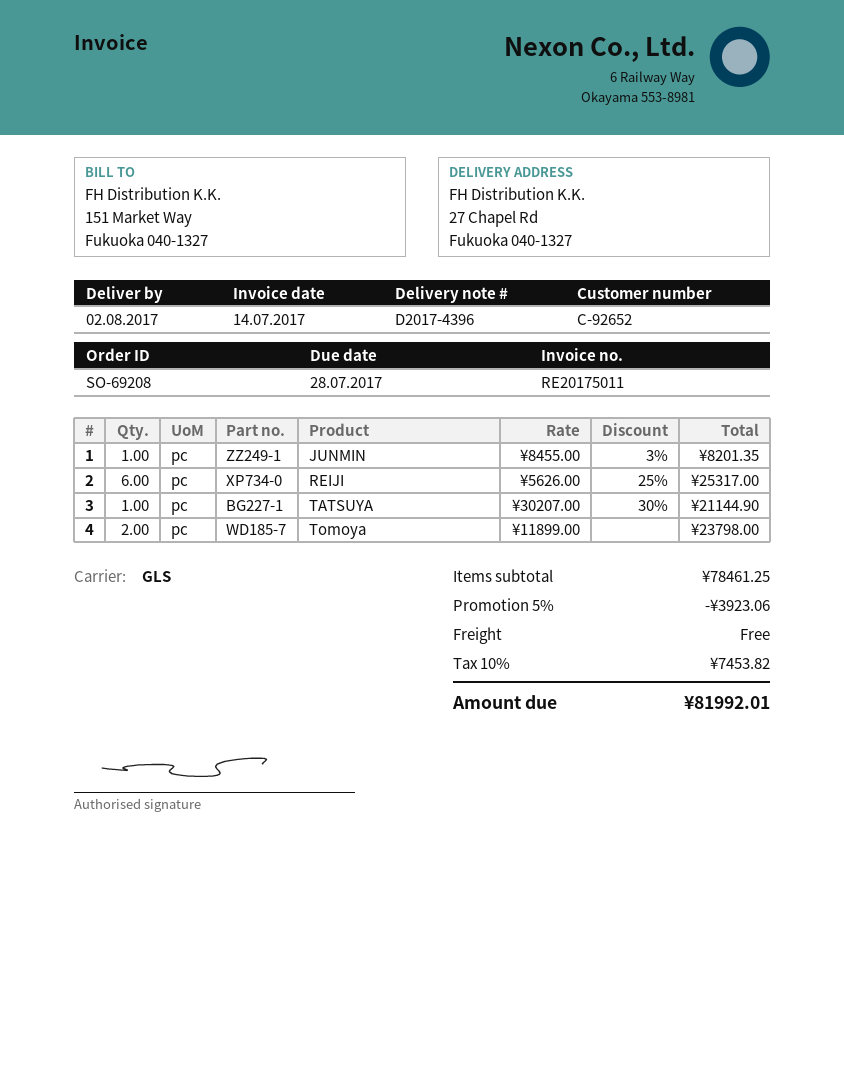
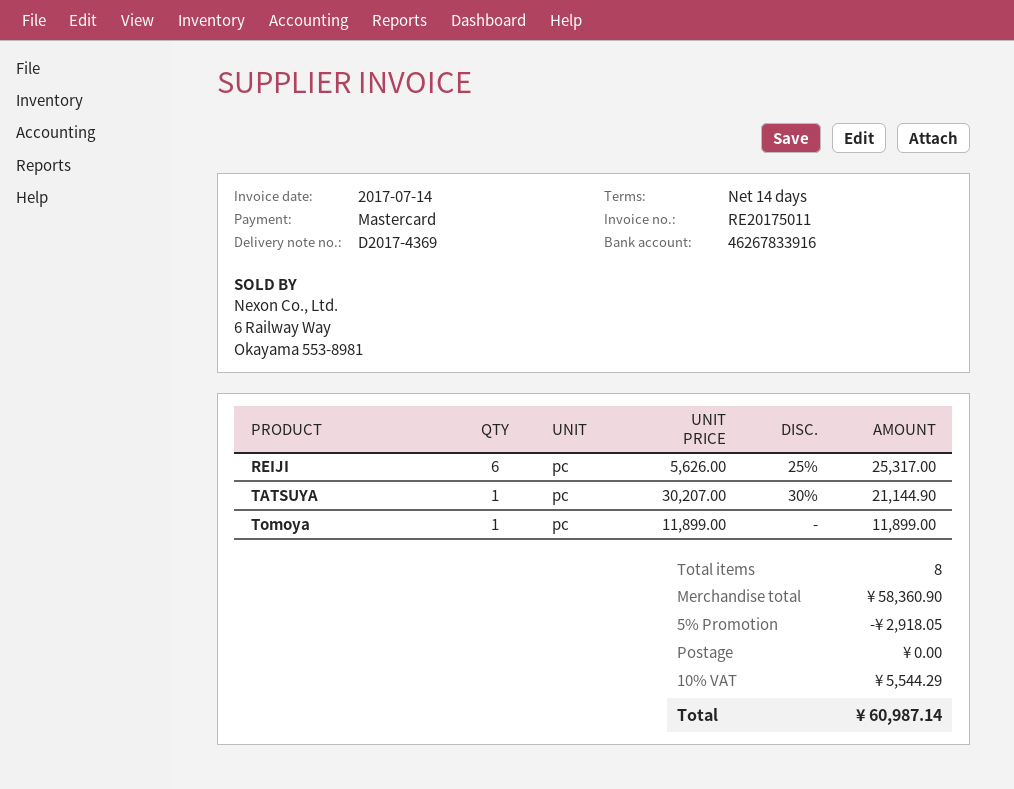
delivery note number: D2017-4396 -> D2017-4369
JUNMIN: 1 x 8455.00 - 3% = 8201.35 -> none
Tomoya: 2 x 11899.00 = 23798.00 -> 1 x 11899.00 = 11899.00
subtotal: 78461.25 -> 58360.90
discount: 5% = 3923.06 -> 5% = 2918.05
tax: 10% = 7453.82 -> 10% = 5544.29
total: 81992.01 -> 60987.14

